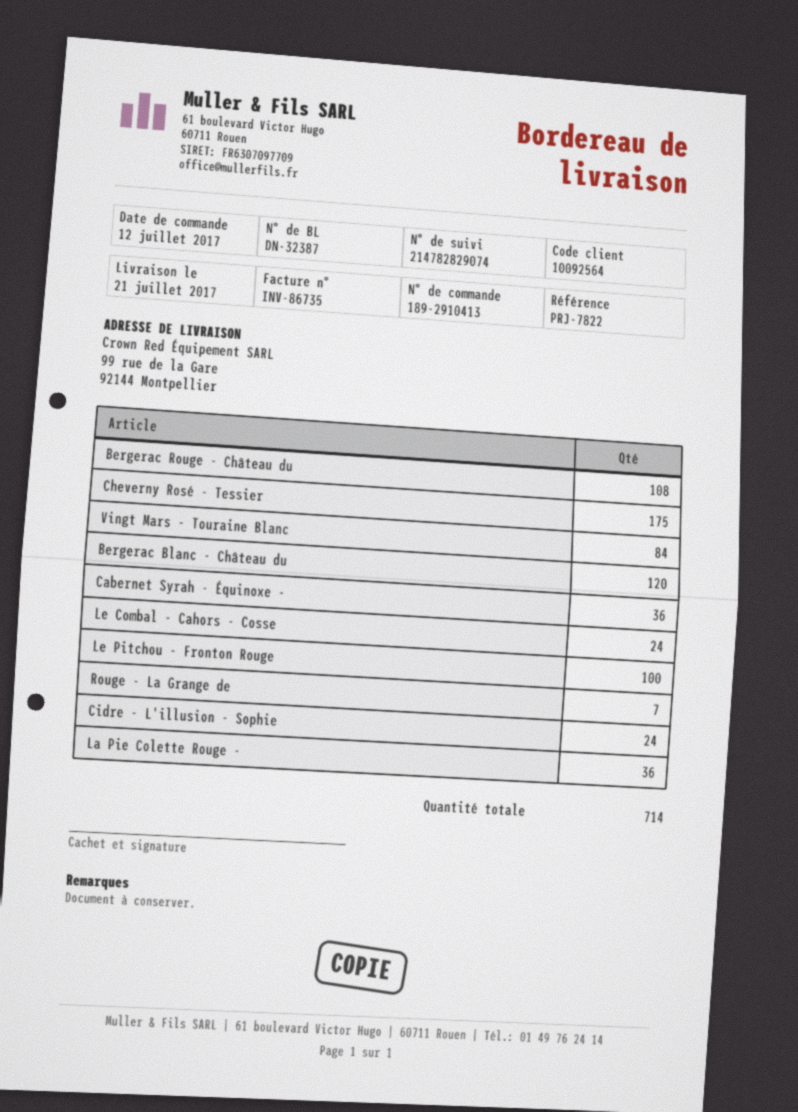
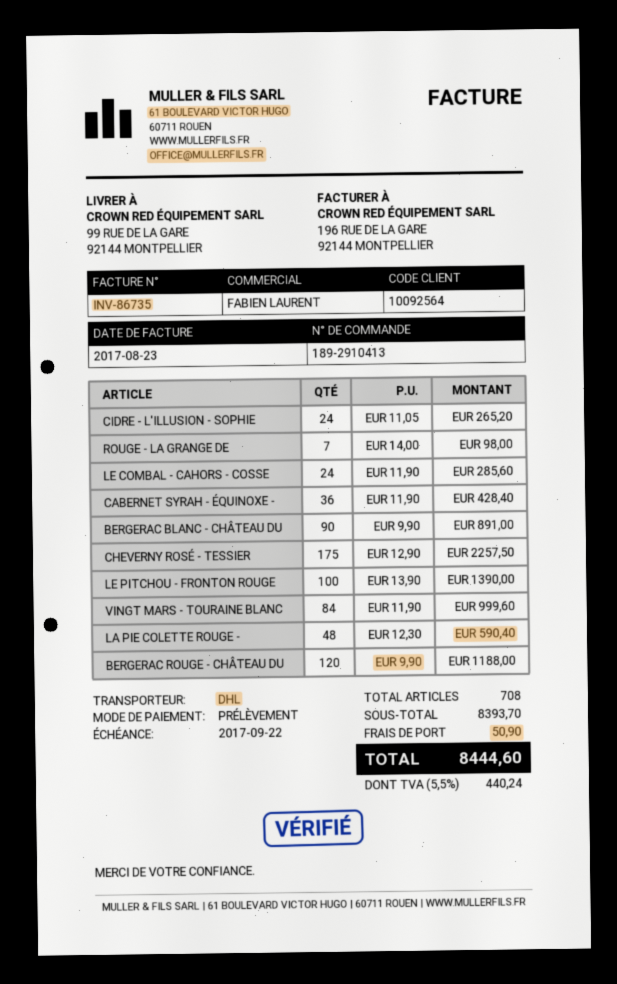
Bergerac Rouge - Château du: 108 -> 120
Bergerac Blanc - Château du: 120 -> 90
La Pie Colette Rouge -: 36 -> 48
total quantity: 714 -> 708

